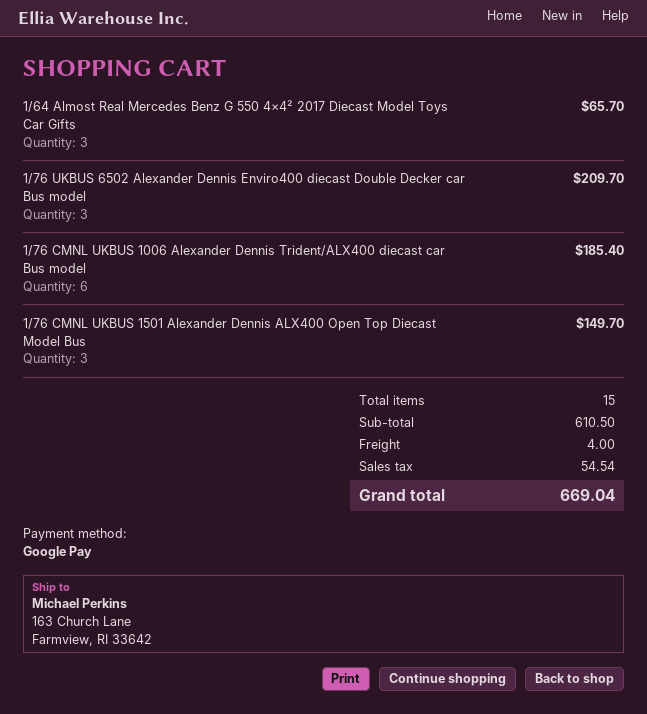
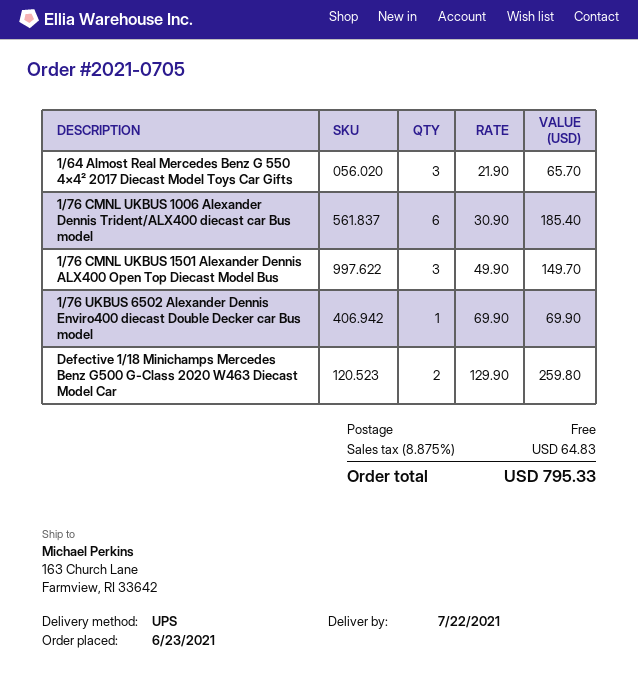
1/76 UKBUS 6502 Alexander Dennis Enviro400 diecast Double Decker car Bus model: 3 for 209.70 -> 1 for 69.90
Defective 1/18 Minichamps Mercedes Benz G500 G-Class 2020 W463 Diecast Model Car: none -> 2 for 259.80
shipping: 4.00 -> 0.00
tax: 54.54 -> 64.83
total: 669.04 -> 795.33

